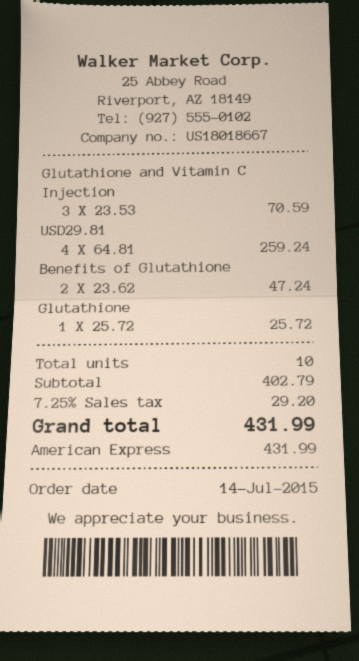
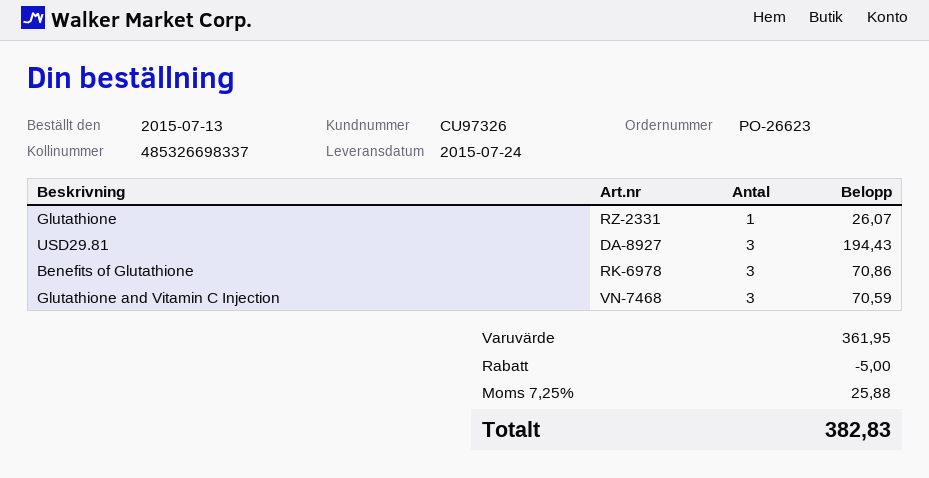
order date: 2015-07-14 -> 2015-07-13
USD29.81: 4 for 259.24 -> 3 for 194.43
Benefits of Glutathione: 2 for 47.24 -> 3 for 70.86
Glutathione: 1 for 25.72 -> 1 for 26.07
subtotal: 402.79 -> 361.95
discount: none -> 5.00
tax: 7.25% = 29.20 -> 7.25% = 25.88
total: 431.99 -> 382.83

